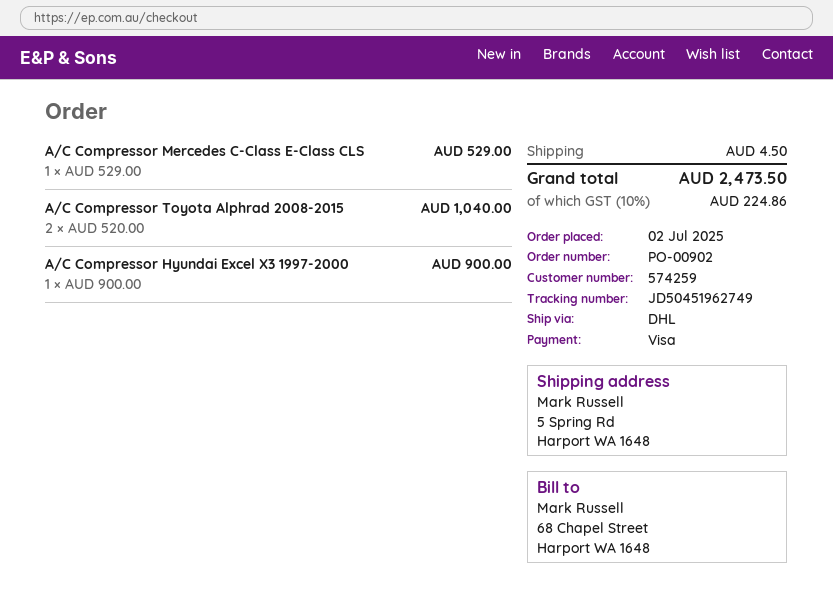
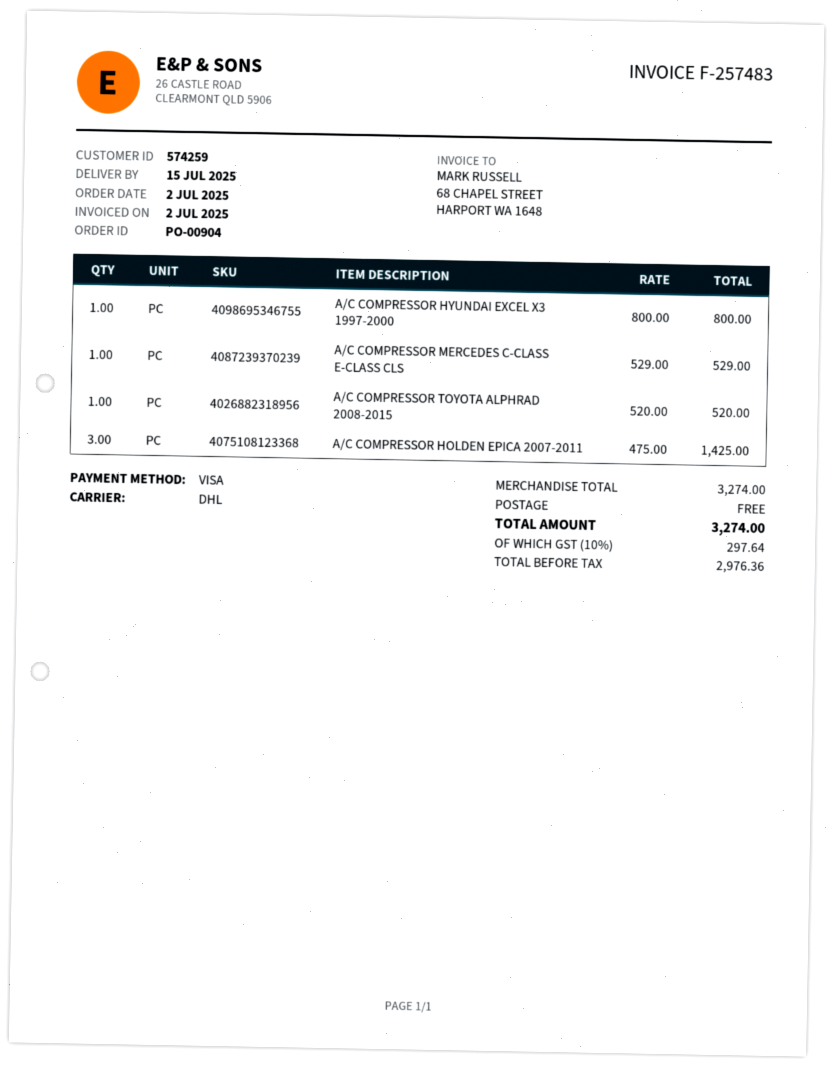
order number: PO-00902 -> PO-00904
A/C Compressor Toyota Alphrad 2008-2015: 2 x 520.00 = 1040.00 -> 1 x 520.00 = 520.00
A/C Compressor Hyundai Excel X3 1997-2000: 1 x 900.00 = 900.00 -> 1 x 800.00 = 800.00
A/C COMPRESSOR HOLDEN EPICA 2007-2011: none -> 3 x 475.00 = 1425.00
shipping: 4.50 -> 0.00
tax: 10% = 224.86 -> 10% = 297.64
total: 2473.50 -> 3274.00

